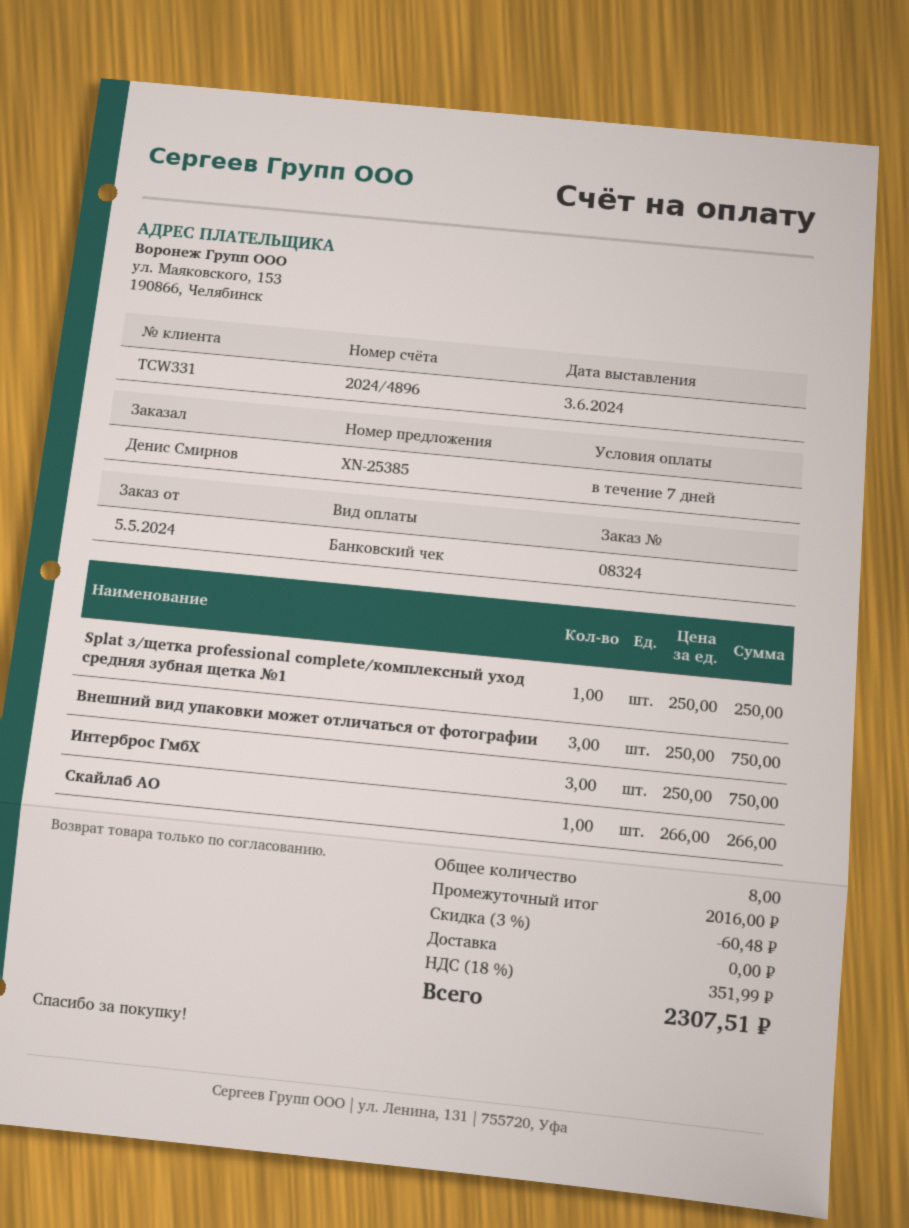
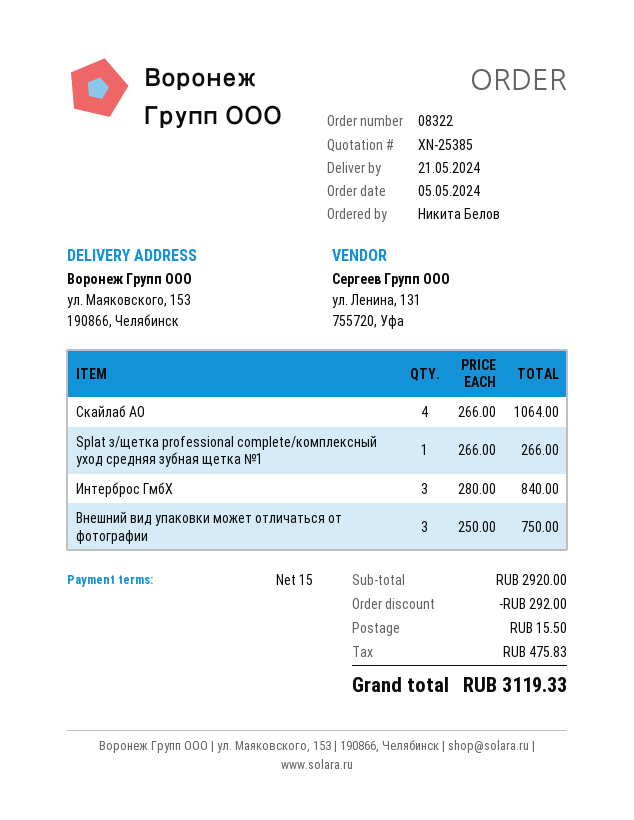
order number: 08324 -> 08322
payment terms: 7 days -> 15 days
ordered by: Денис Смирнов -> Никита Белов
Splat з/щетка professional complete/комплексный уход средняя зубная щетка №1: 1 x 250.00 = 250.00 -> 1 x 266.00 = 266.00
Интерброс ГмбХ: 3 x 250.00 = 750.00 -> 3 x 280.00 = 840.00
Скайлаб АО: 1 x 266.00 = 266.00 -> 4 x 266.00 = 1064.00
subtotal: 2016.00 -> 2920.00
discount: 60.48 -> 292.00
shipping: 0.00 -> 15.50
tax: 351.99 -> 475.83
total: 2307.51 -> 3119.33

